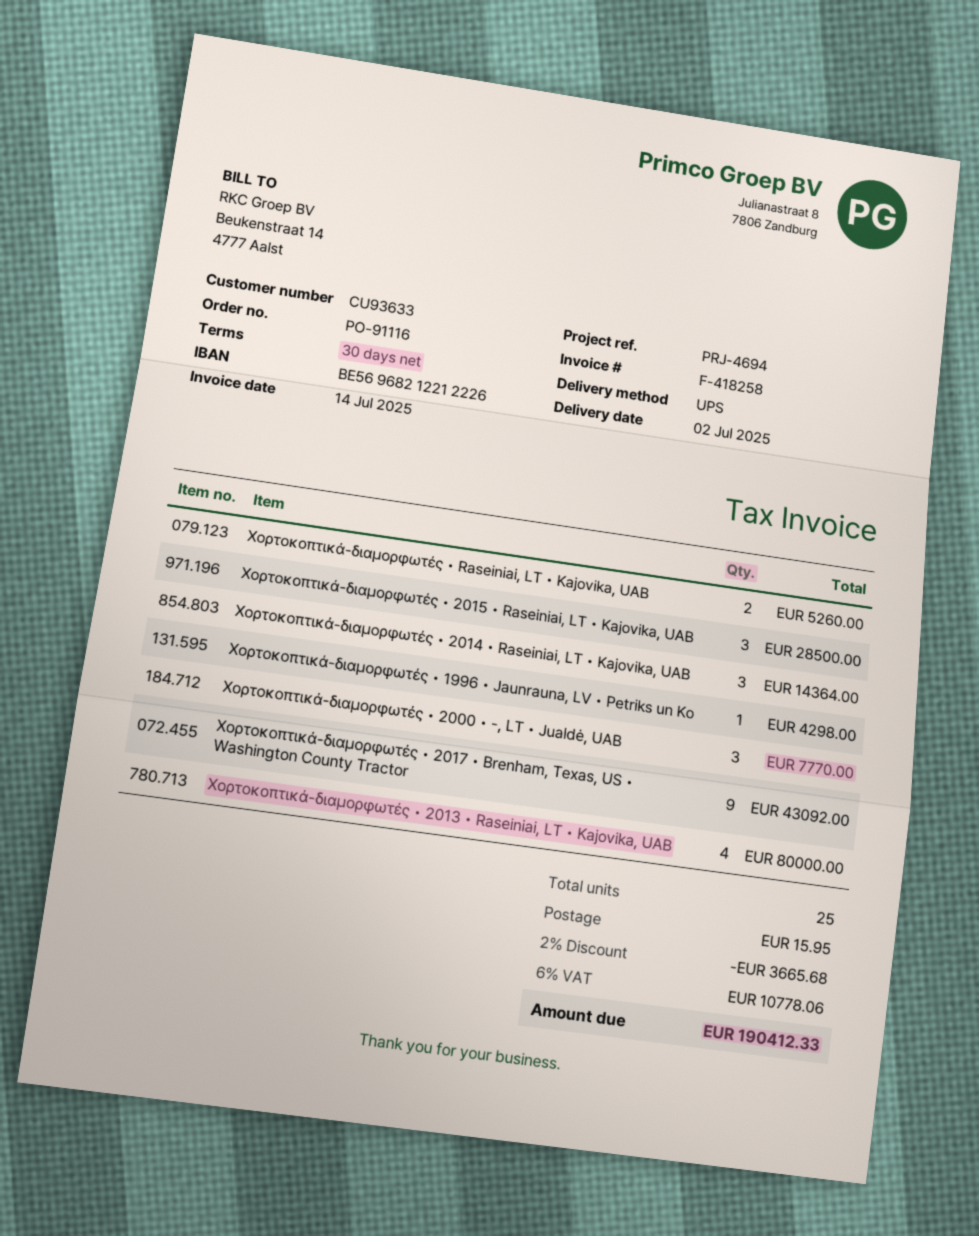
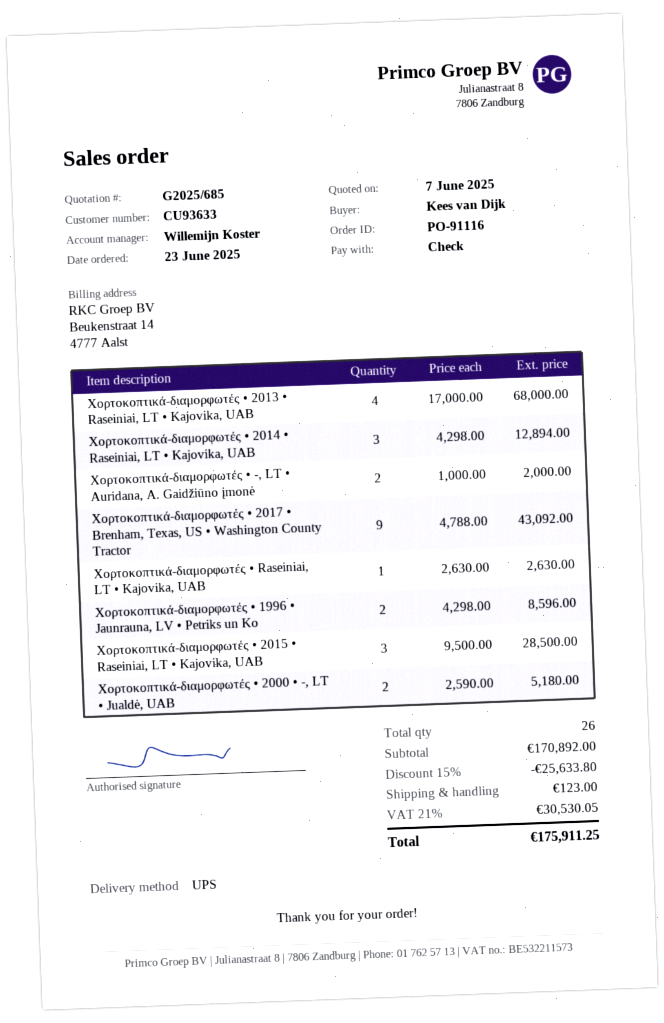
Χορτοκοπτικά-διαμορφωτές • Raseiniai, LT • Kajovika, UAB: 2 for 5260.00 -> 1 for 2630.00
Χορτοκοπτικά-διαμορφωτές • 2014 • Raseiniai, LT • Kajovika, UAB: 3 for 14364.00 -> 3 for 12894.00
Χορτοκοπτικά-διαμορφωτές • 1996 • Jaunrauna, LV • Petriks un Ko: 1 for 4298.00 -> 2 for 8596.00
Χορτοκοπτικά-διαμορφωτές • 2000 • -, LT • Jualdė, UAB: 3 for 7770.00 -> 2 for 5180.00
Χορτοκοπτικά-διαμορφωτές • 2013 • Raseiniai, LT • Kajovika, UAB: 4 for 80000.00 -> 4 for 68000.00
Χορτοκοπτικά-διαμορφωτές • -, LT • Auridana, A. Gaidžiūno įmonė: none -> 2 for 2000.00
total quantity: 25 -> 26
discount: 2% = 3665.68 -> 15% = 25633.80
shipping: 15.95 -> 123.00
tax: 6% = 10778.06 -> 21% = 30530.05
total: 190412.33 -> 175911.25

